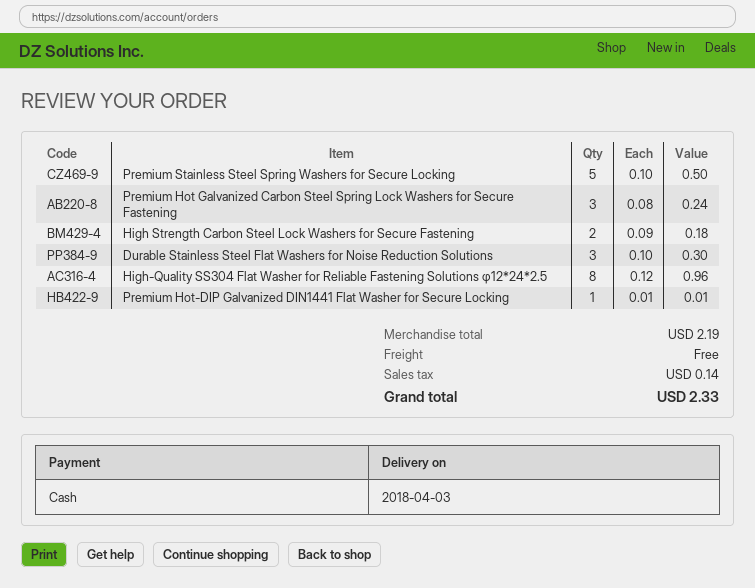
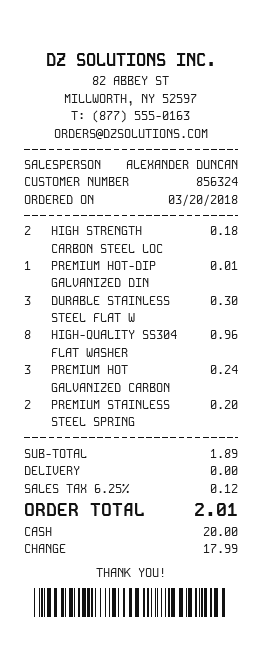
Premium Stainless Steel Spring Washers for Secure Locking: 5 for 0.50 -> 2 for 0.20
subtotal: 2.19 -> 1.89
tax: 0.14 -> 0.12
total: 2.33 -> 2.01

